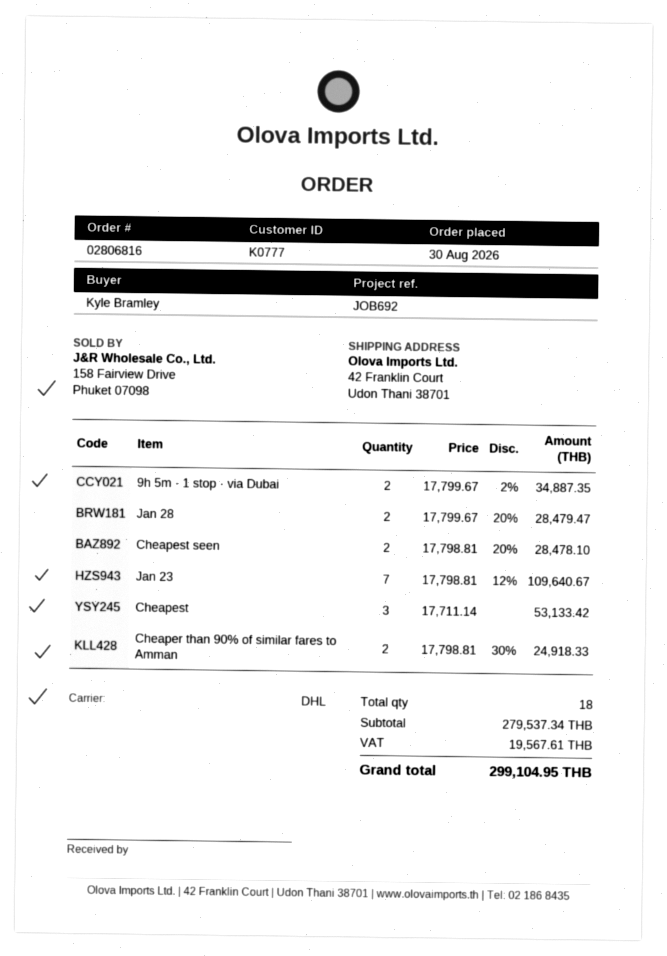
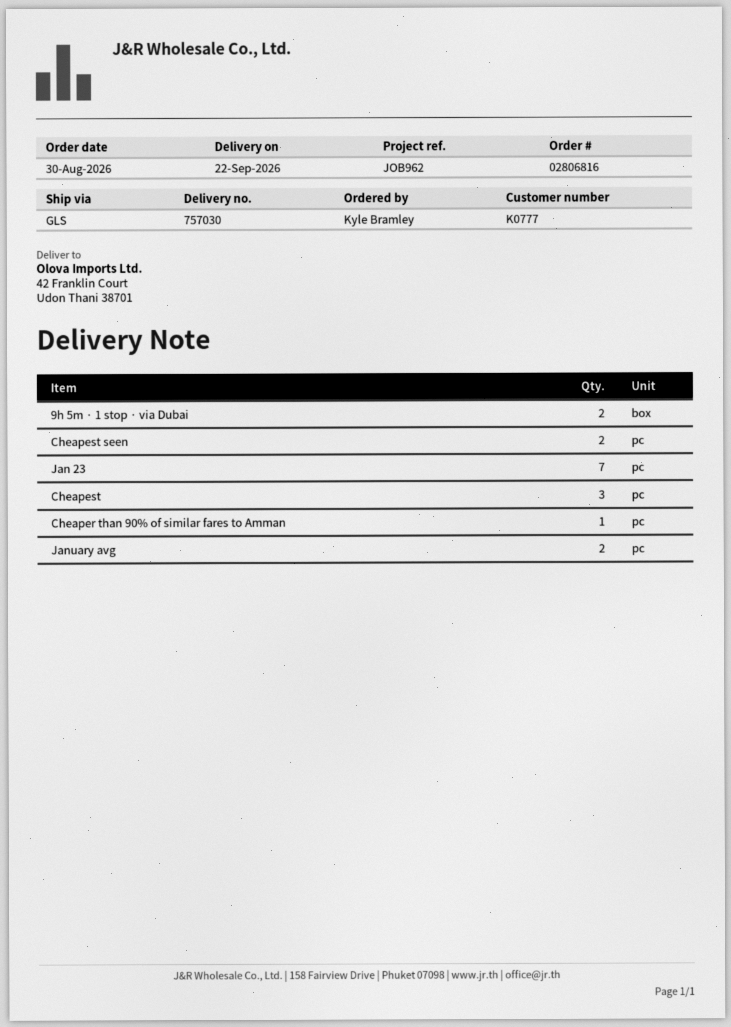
reference: JOB692 -> JOB962
shipping method: DHL -> GLS
Jan 28: 2 -> none
Cheaper than 90% of similar fares to Amman: 2 -> 1
January avg: none -> 2

